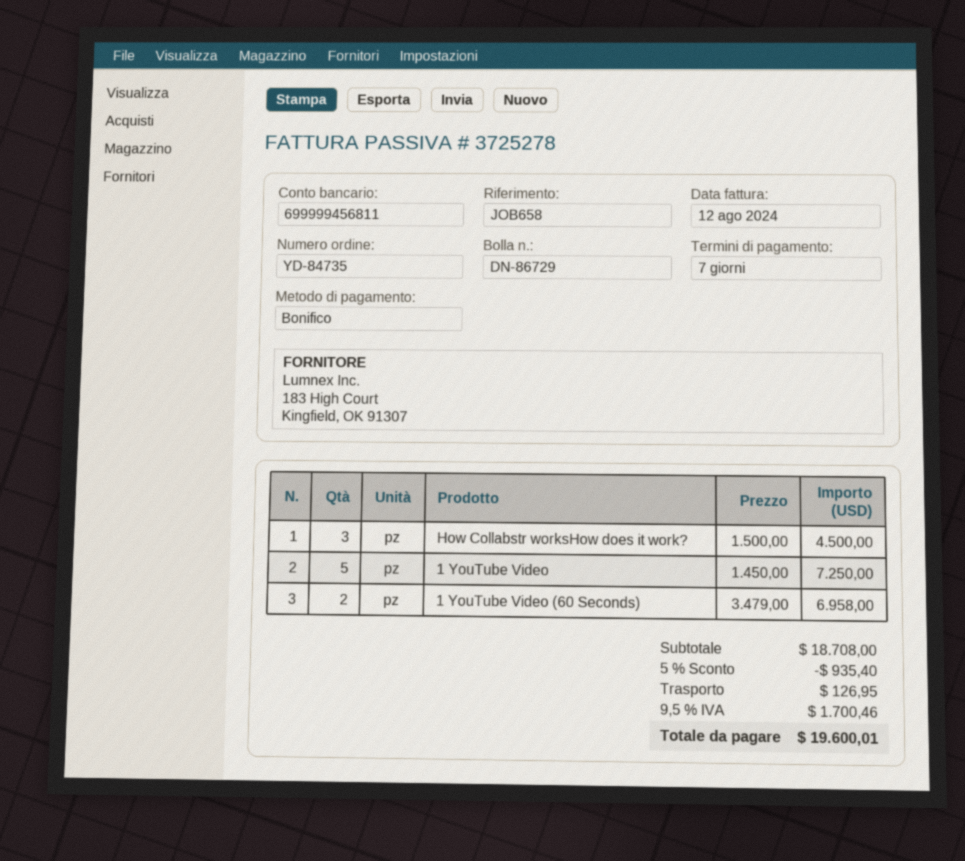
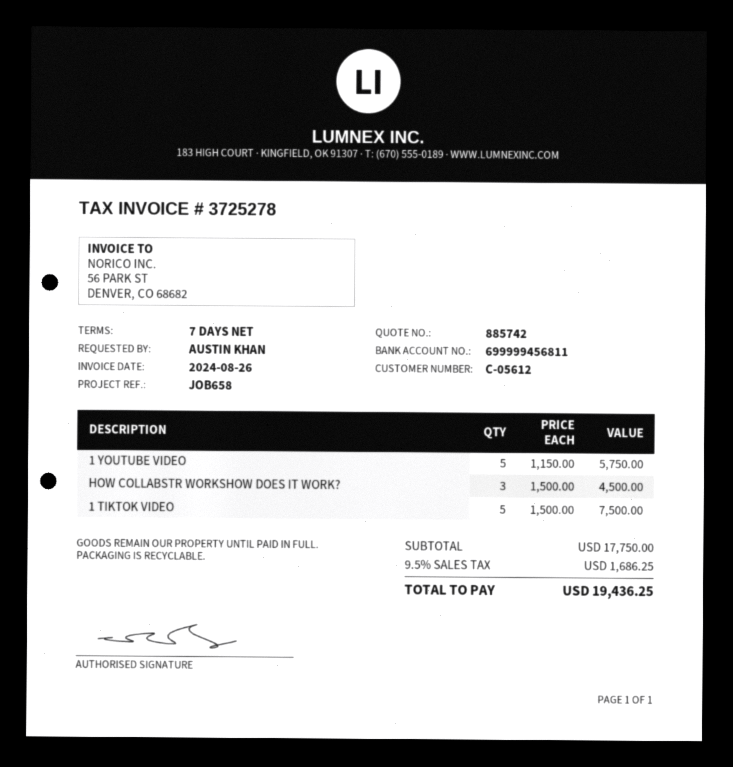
invoice date: 2024-08-12 -> 2024-08-26
1 YouTube Video: 5 x 1450.00 = 7250.00 -> 5 x 1150.00 = 5750.00
1 YouTube Video (60 Seconds): 2 x 3479.00 = 6958.00 -> none
1 TIKTOK VIDEO: none -> 5 x 1500.00 = 7500.00
subtotal: 18708.00 -> 17750.00
discount: 5% = 935.40 -> none
shipping: 126.95 -> none
tax: 9.5% = 1700.46 -> 9.5% = 1686.25
total: 19600.01 -> 19436.25

